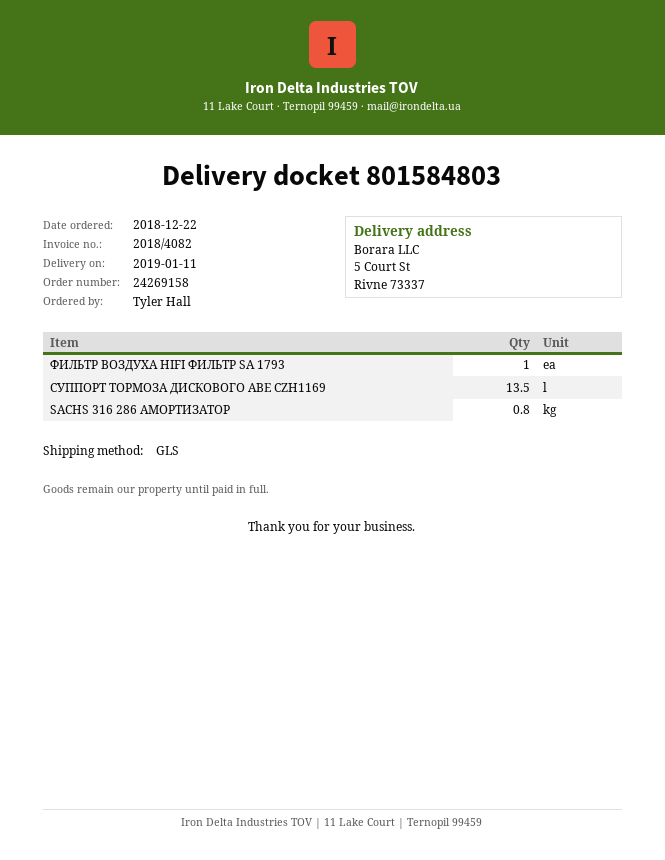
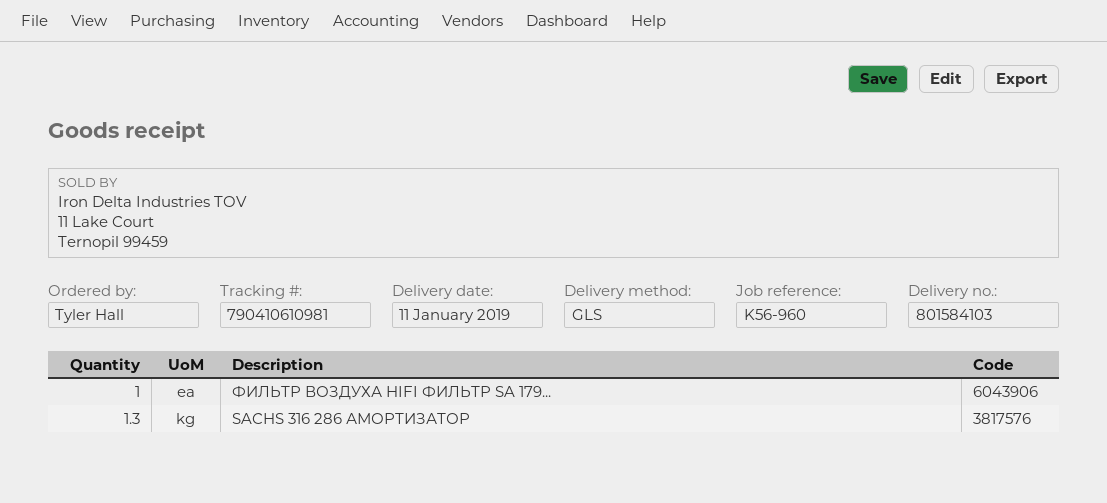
delivery note number: 801584803 -> 801584103
СУППОРТ ТОРМОЗА ДИСКОВОГО ABE CZH1169: 13.5 -> none
SACHS 316 286 АМОРТИЗАТОР: 0.8 -> 1.3

